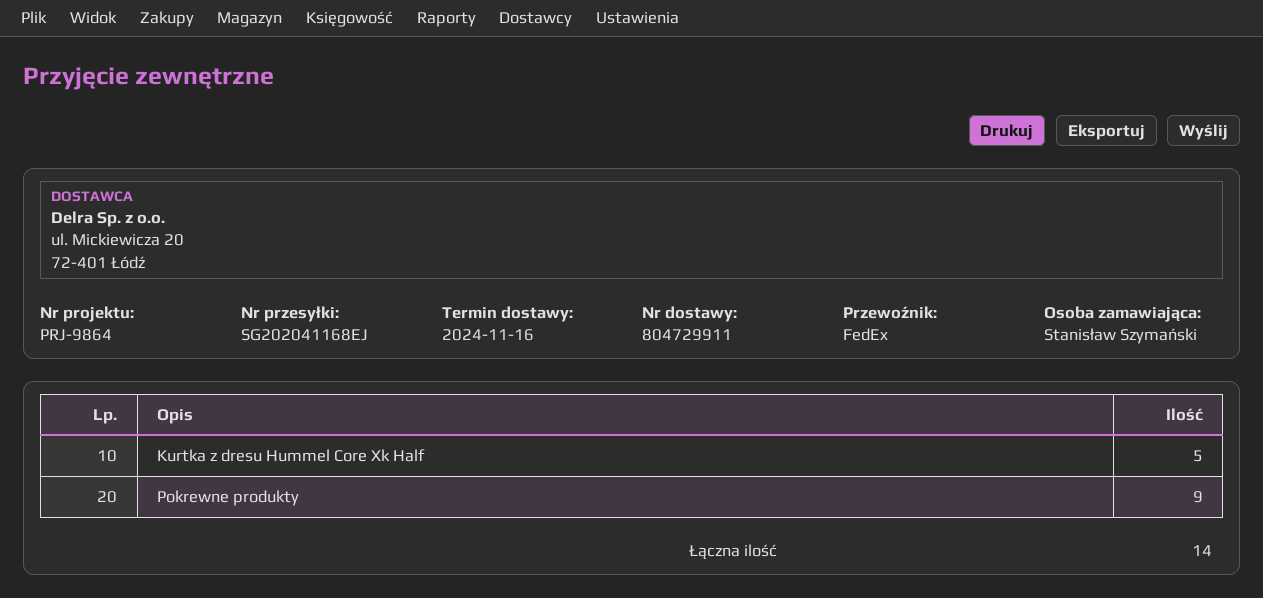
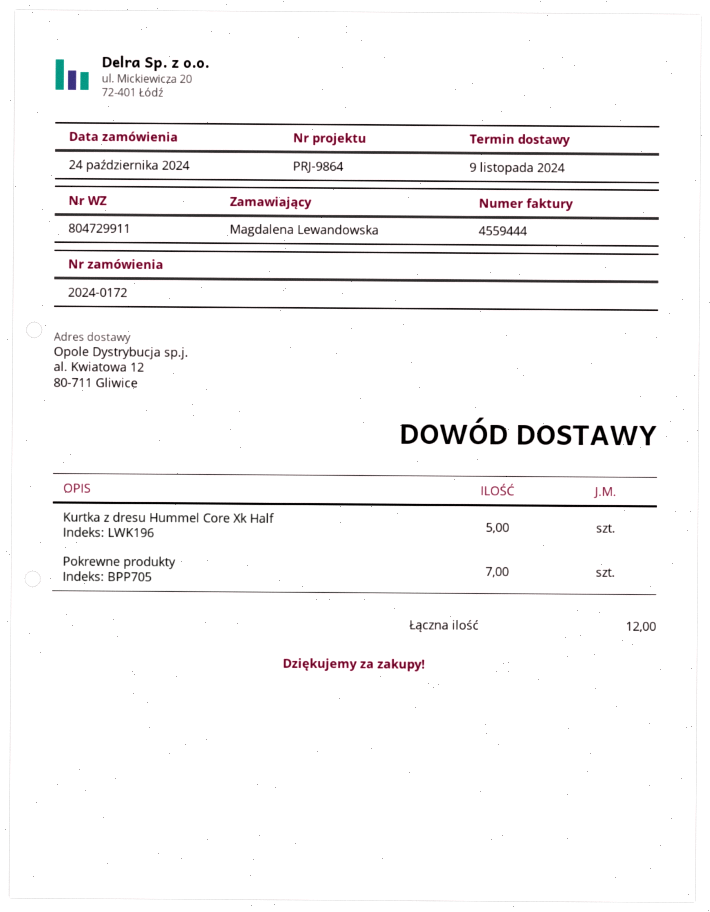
delivery date: 2024-11-16 -> 2024-11-09
ordered by: Stanisław Szymański -> Magdalena Lewandowska
Pokrewne produkty: 9 -> 7
total quantity: 14 -> 12

